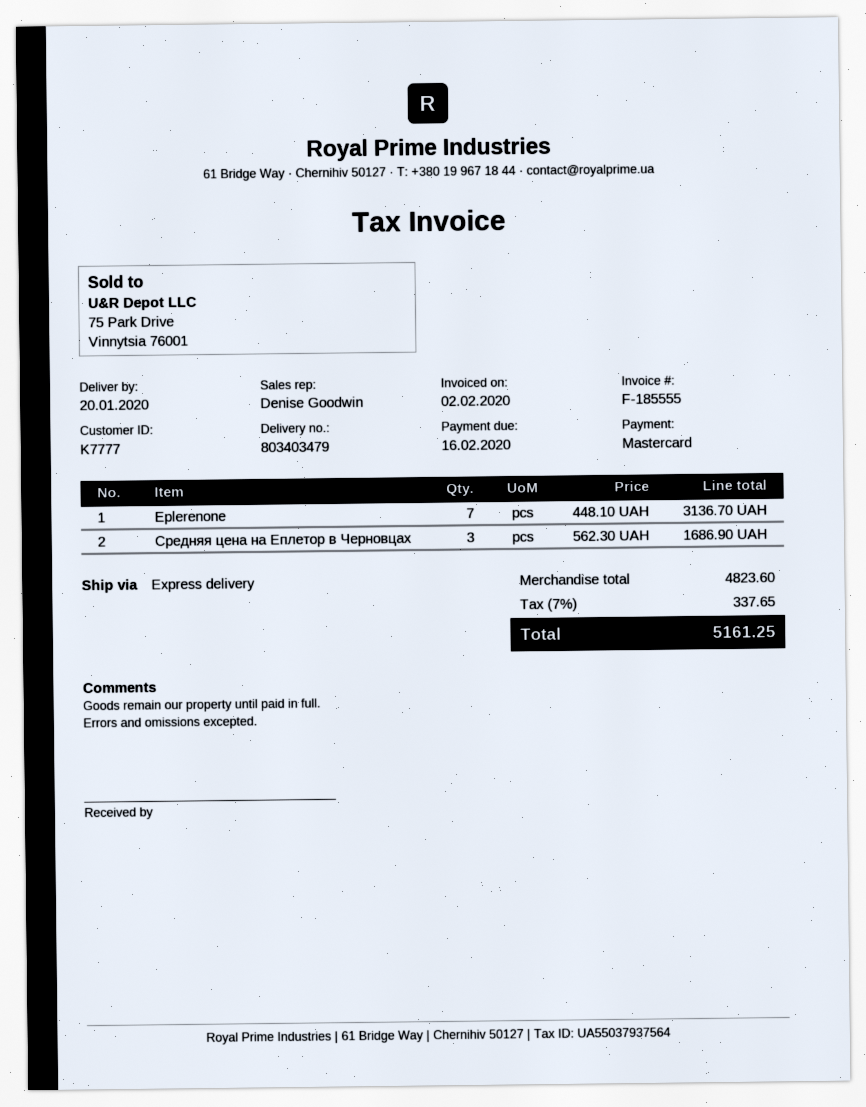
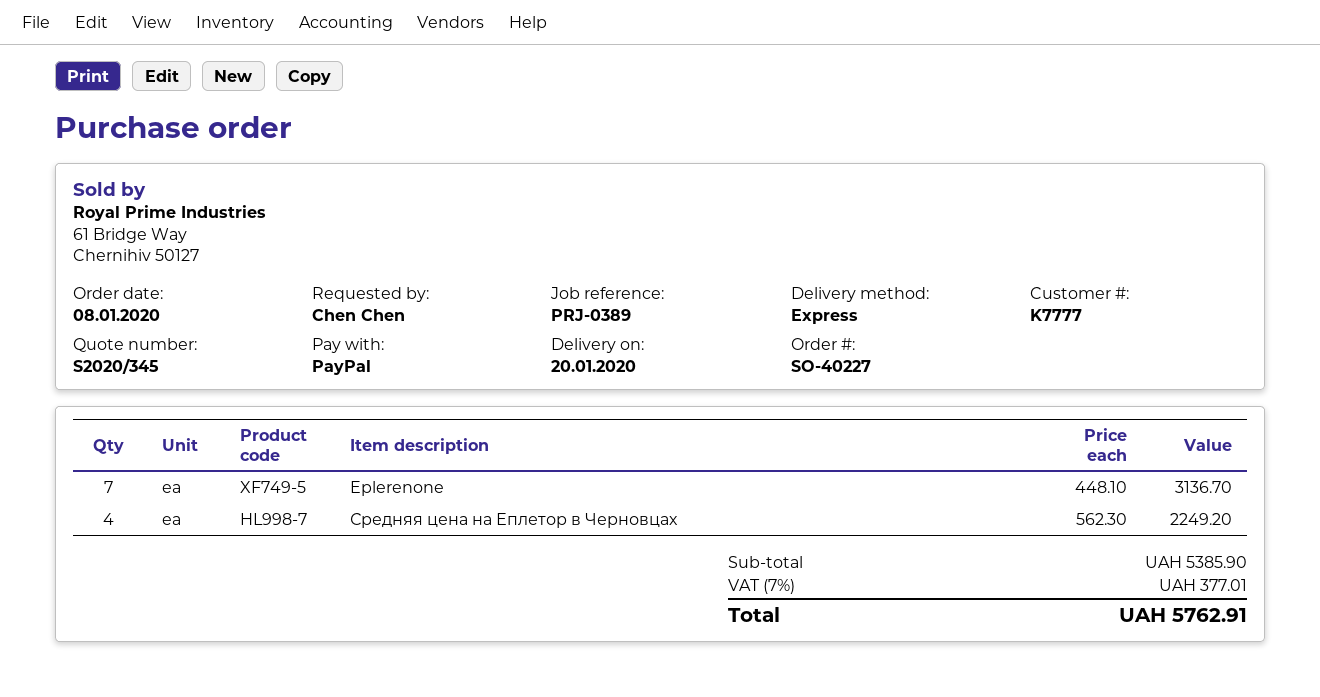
payment method: Mastercard -> PayPal
Средняя цена на Еплетор в Черновцах: 3 x 562.30 = 1686.90 -> 4 x 562.30 = 2249.20
subtotal: 4823.60 -> 5385.90
tax: 7% = 337.65 -> 7% = 377.01
total: 5161.25 -> 5762.91

